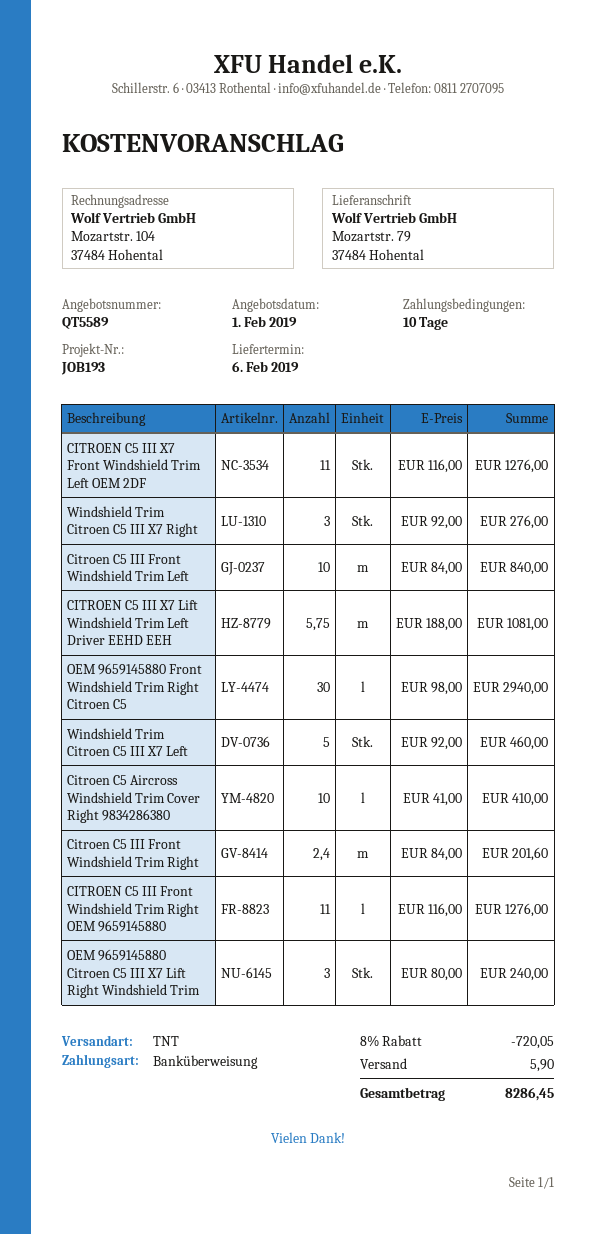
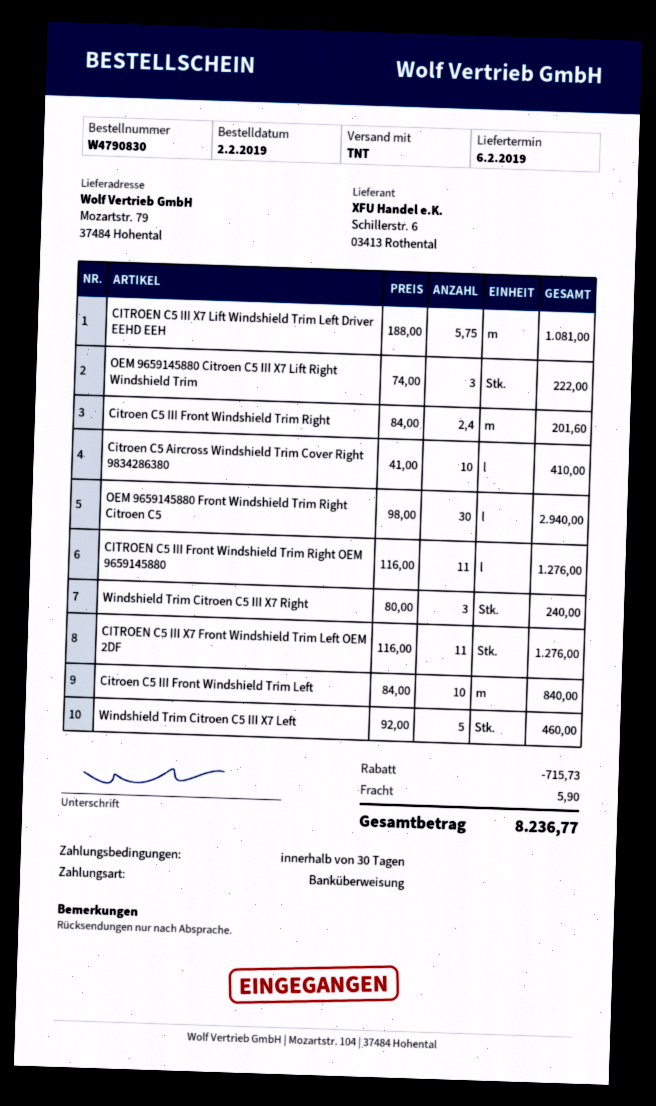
payment terms: 10 days -> 30 days
Windshield Trim Citroen C5 III X7 Right: 3 x 92.00 = 276.00 -> 3 x 80.00 = 240.00
OEM 9659145880 Citroen C5 III X7 Lift Right Windshield Trim: 3 x 80.00 = 240.00 -> 3 x 74.00 = 222.00
discount: 720.05 -> 715.73
total: 8286.45 -> 8236.77

